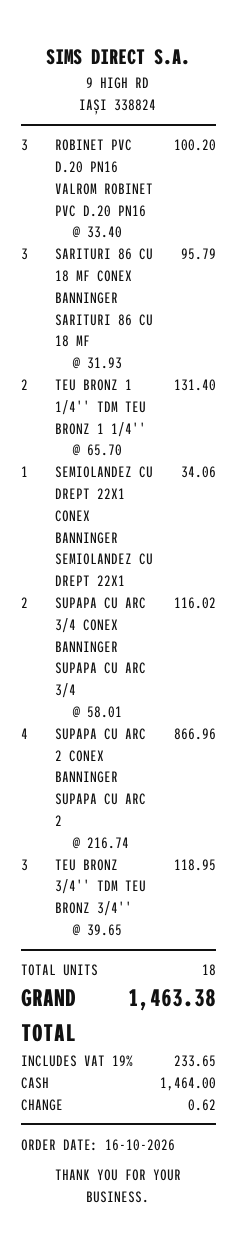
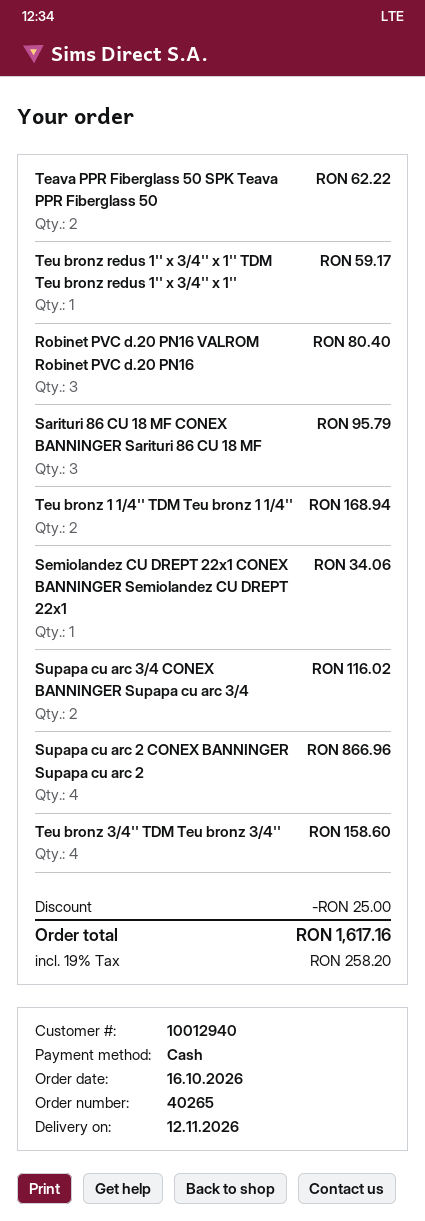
ROBINET PVC D.20 PN16 VALROM ROBINET PVC D.20 PN16: 3 for 100.20 -> 3 for 80.40
TEU BRONZ 1 1/4'' TDM TEU BRONZ 1 1/4'': 2 for 131.40 -> 2 for 168.94
TEU BRONZ 3/4'' TDM TEU BRONZ 3/4'': 3 for 118.95 -> 4 for 158.60
Teava PPR Fiberglass 50 SPK Teava PPR Fiberglass 50: none -> 2 for 62.22
Teu bronz redus 1'' x 3/4'' x 1'' TDM Teu bronz redus 1'' x 3/4'' x 1'': none -> 1 for 59.17
discount: none -> 25.00
tax: 19% = 233.65 -> 19% = 258.20
total: 1463.38 -> 1617.16

